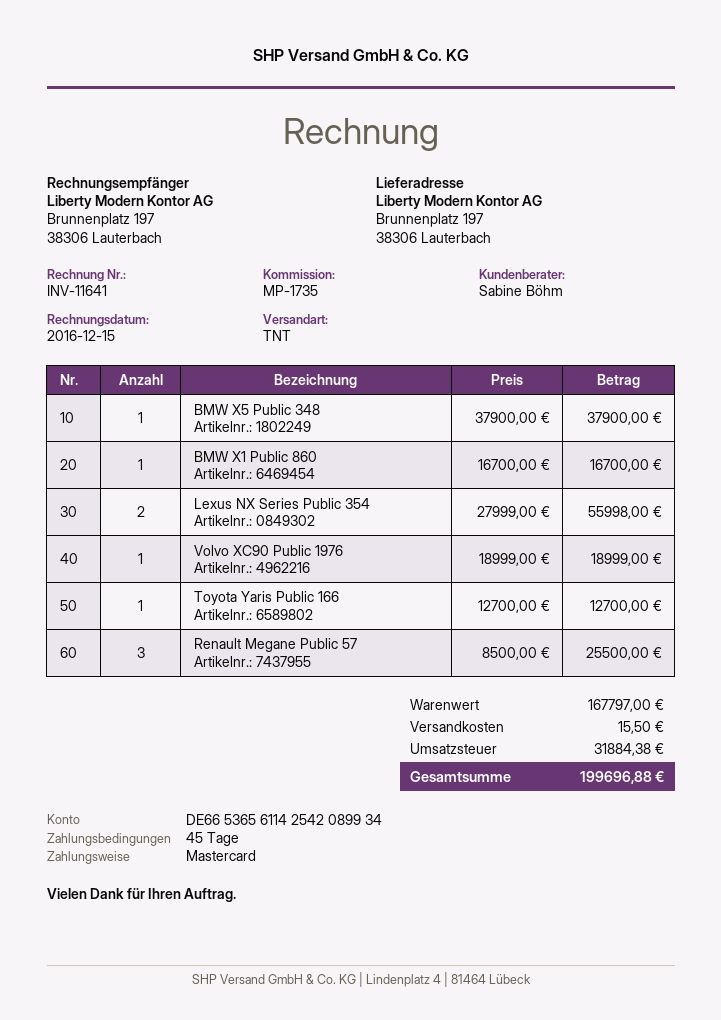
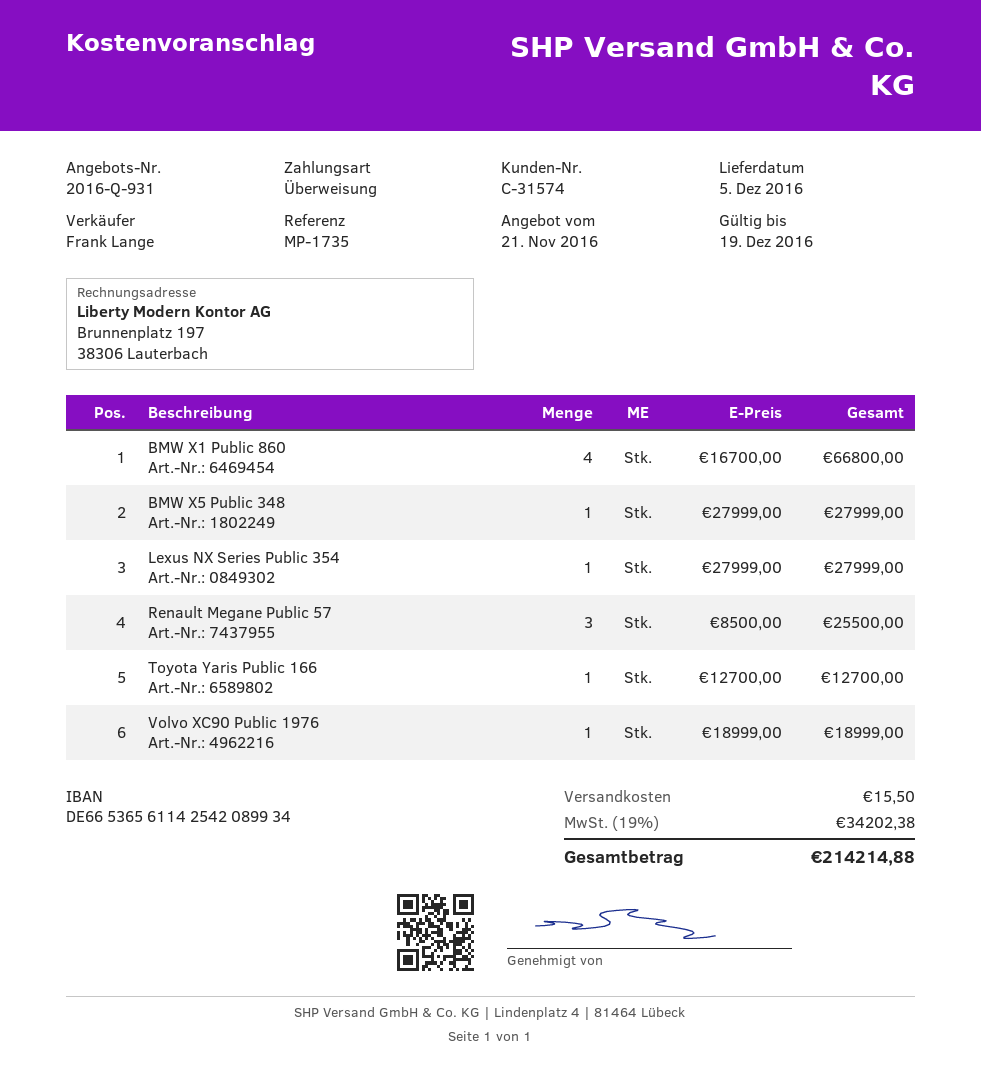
sales rep: Sabine Böhm -> Frank Lange
payment method: Mastercard -> bank transfer
BMW X5 Public 348: 1 x 37900.00 = 37900.00 -> 1 x 27999.00 = 27999.00
BMW X1 Public 860: 1 x 16700.00 = 16700.00 -> 4 x 16700.00 = 66800.00
Lexus NX Series Public 354: 2 x 27999.00 = 55998.00 -> 1 x 27999.00 = 27999.00
tax: 31884.38 -> 34202.38
total: 199696.88 -> 214214.88

